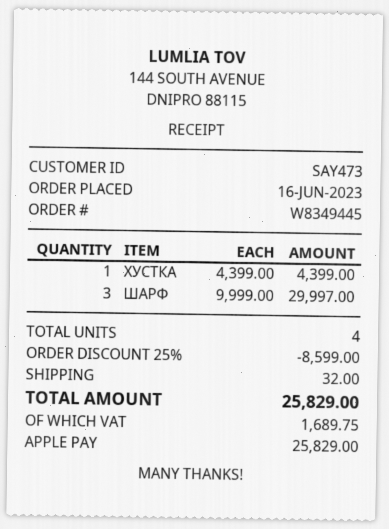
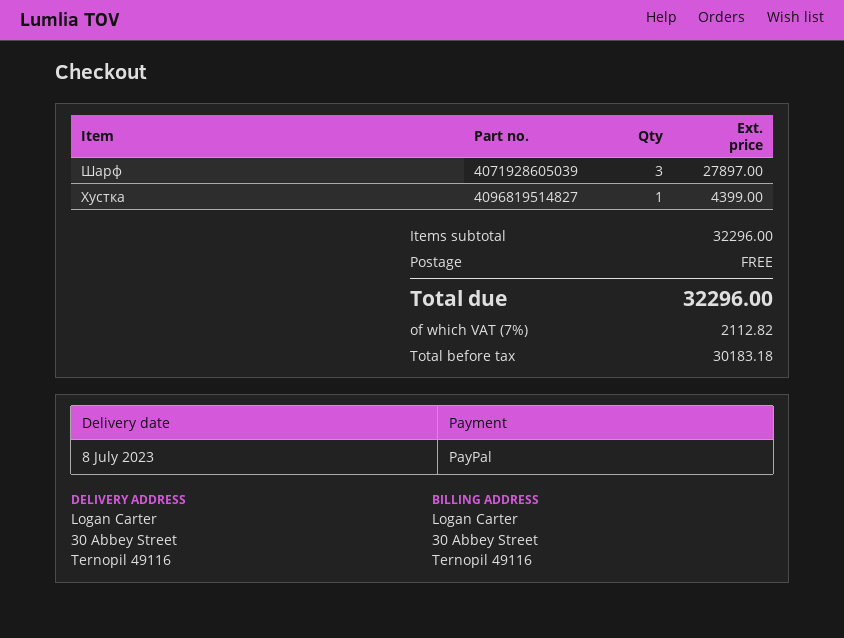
payment method: Apple Pay -> PayPal
ШАРФ: 3 for 29997.00 -> 3 for 27897.00
discount: 25% = 8599.00 -> none
shipping: 32.00 -> 0.00
tax: 1689.75 -> 2112.82
total: 25829.00 -> 32296.00

